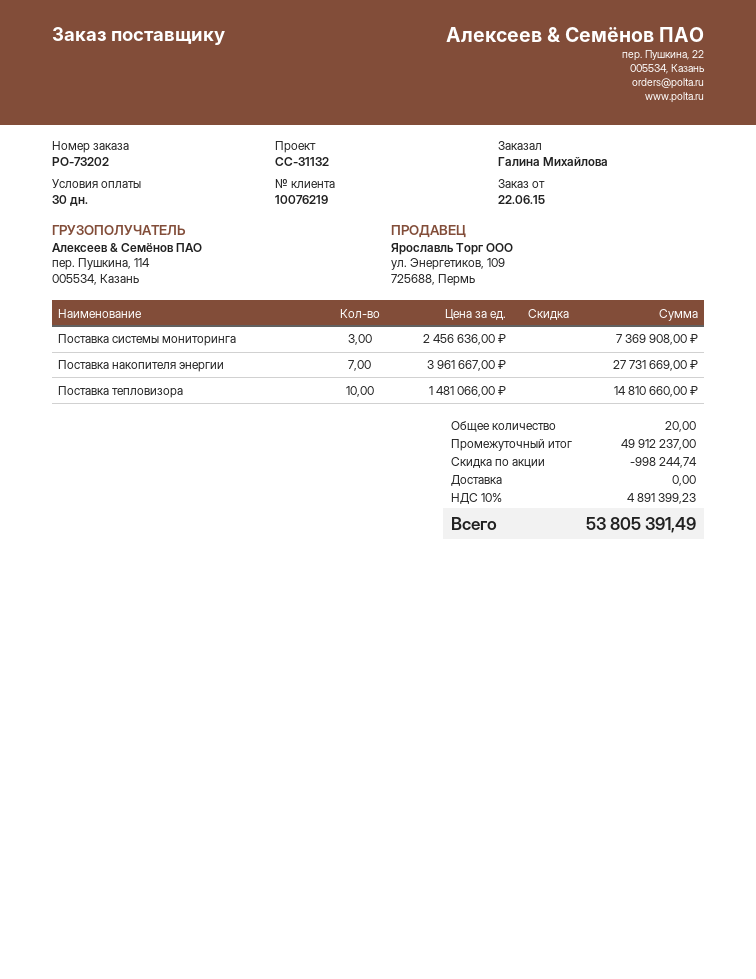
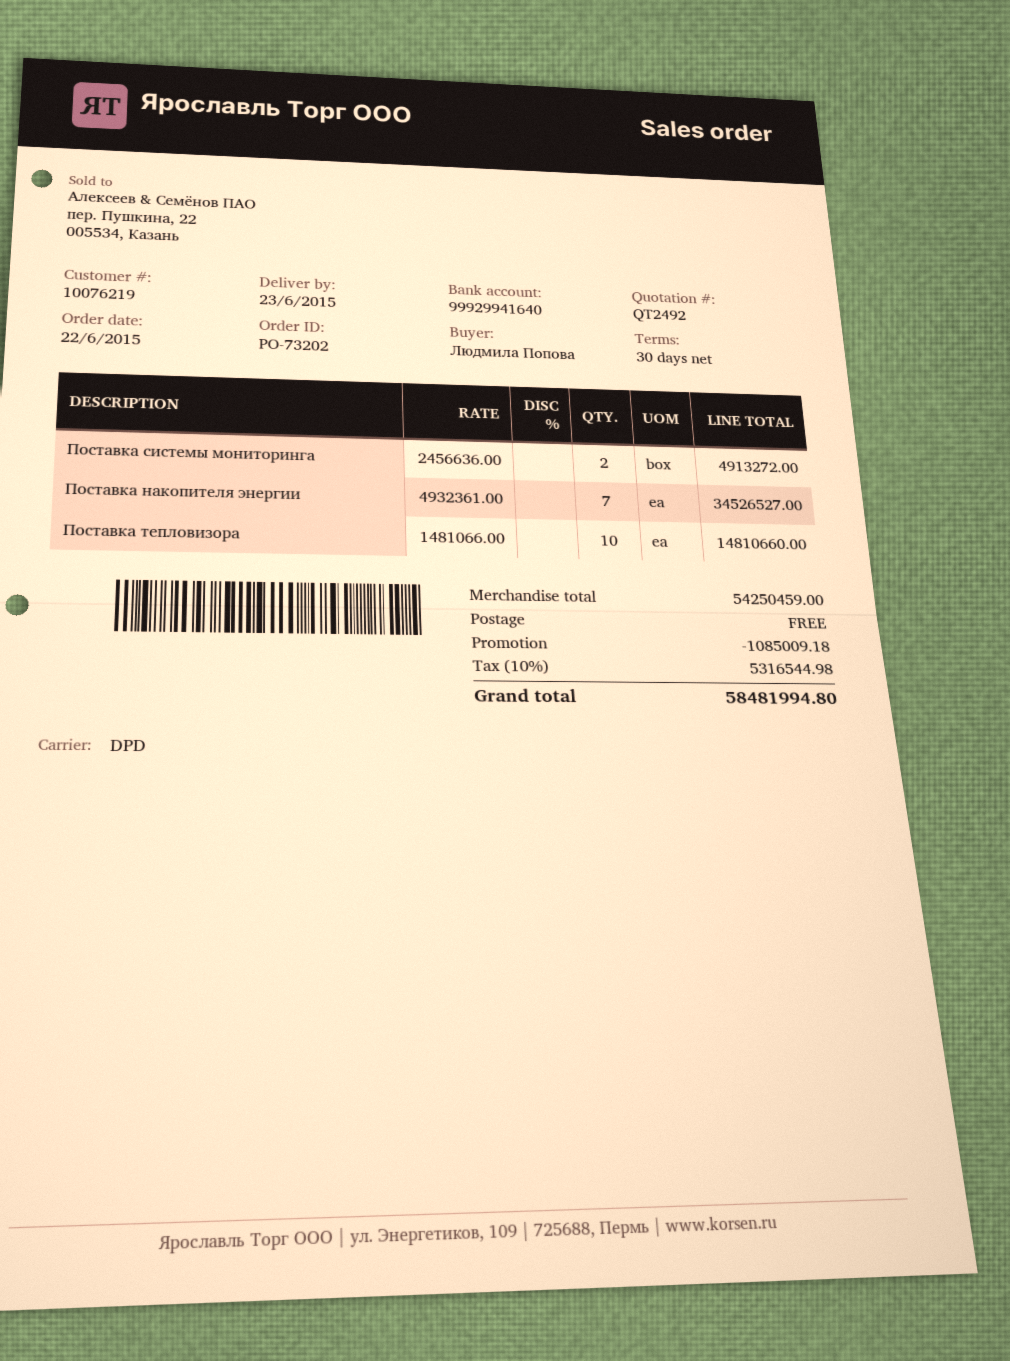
ordered by: Галина Михайлова -> Людмила Попова
Поставка системы мониторинга: 3 x 2456636.00 = 7369908.00 -> 2 x 2456636.00 = 4913272.00
Поставка накопителя энергии: 7 x 3961667.00 = 27731669.00 -> 7 x 4932361.00 = 34526527.00
subtotal: 49912237.00 -> 54250459.00
discount: 998244.74 -> 1085009.18
tax: 10% = 4891399.23 -> 10% = 5316544.98
total: 53805391.49 -> 58481994.80

